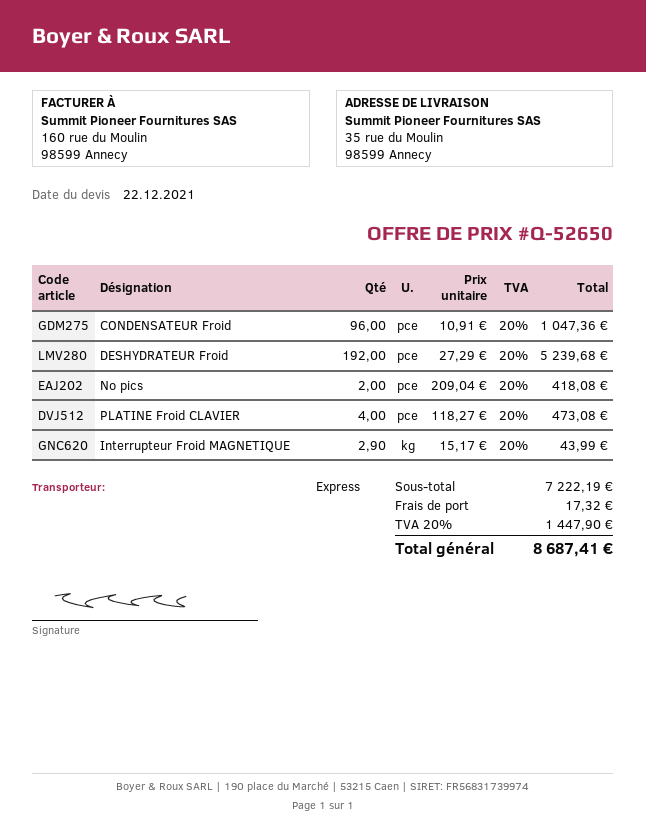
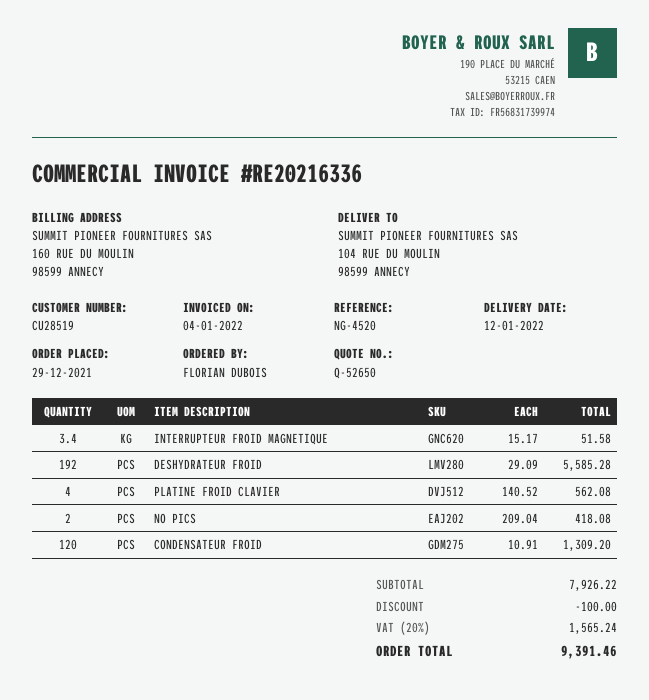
ship to: 35 rue du Moulin, 98599 Annecy -> 104 RUE DU MOULIN, 98599 ANNECY
CONDENSATEUR Froid: 96 x 10.91 = 1047.36 -> 120 x 10.91 = 1309.20
DESHYDRATEUR Froid: 192 x 27.29 = 5239.68 -> 192 x 29.09 = 5585.28
PLATINE Froid CLAVIER: 4 x 118.27 = 473.08 -> 4 x 140.52 = 562.08
Interrupteur Froid MAGNETIQUE: 2.9 x 15.17 = 43.99 -> 3.4 x 15.17 = 51.58
subtotal: 7222.19 -> 7926.22
discount: none -> 100.00
shipping: 17.32 -> none
tax: 20% = 1447.90 -> 20% = 1565.24
total: 8687.41 -> 9391.46

